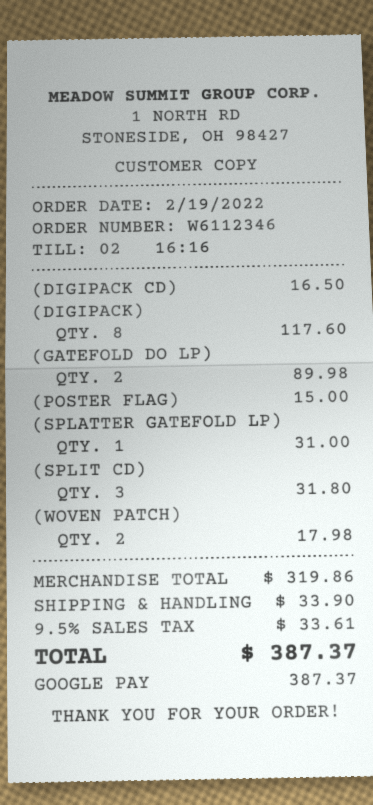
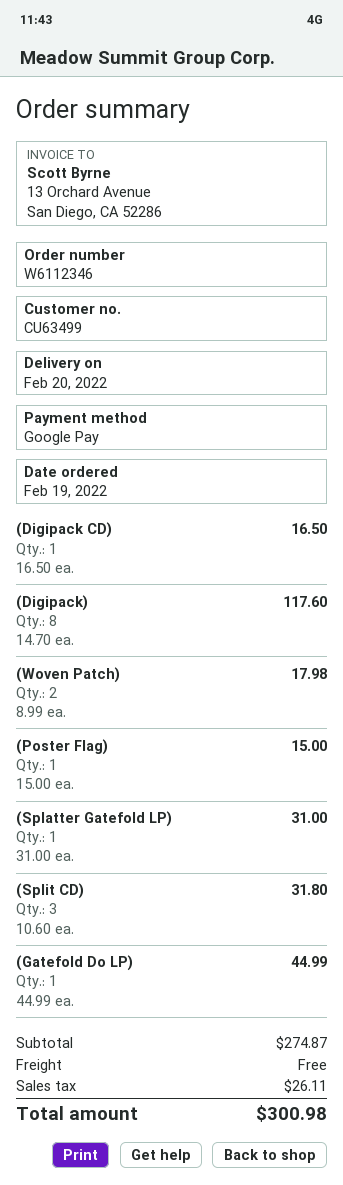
(GATEFOLD DO LP): 2 for 89.98 -> 1 for 44.99
subtotal: 319.86 -> 274.87
shipping: 33.90 -> 0.00
tax: 33.61 -> 26.11
total: 387.37 -> 300.98

